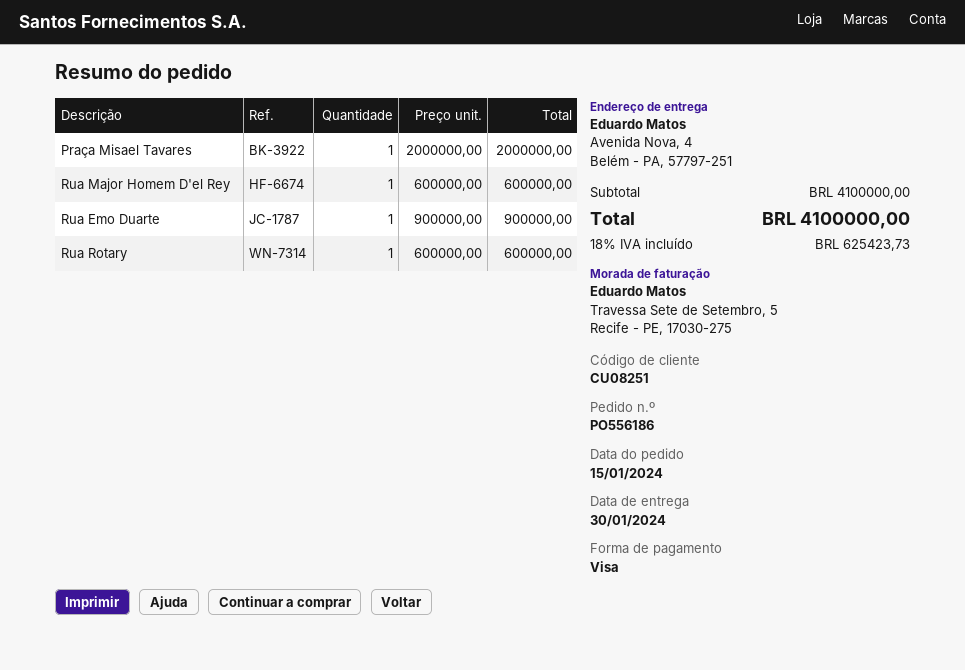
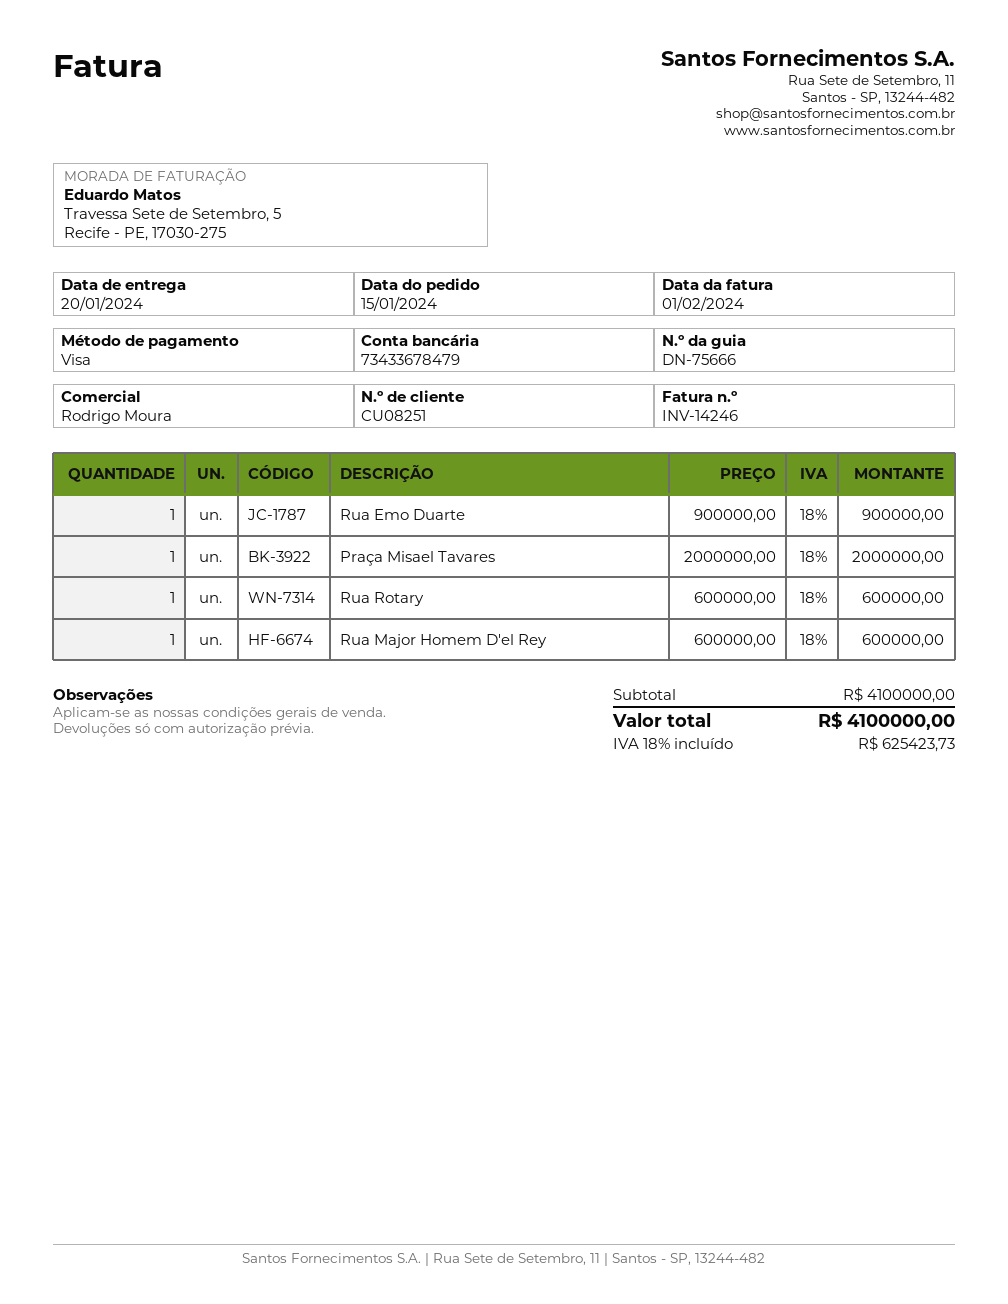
delivery date: 2024-01-30 -> 2024-01-20

